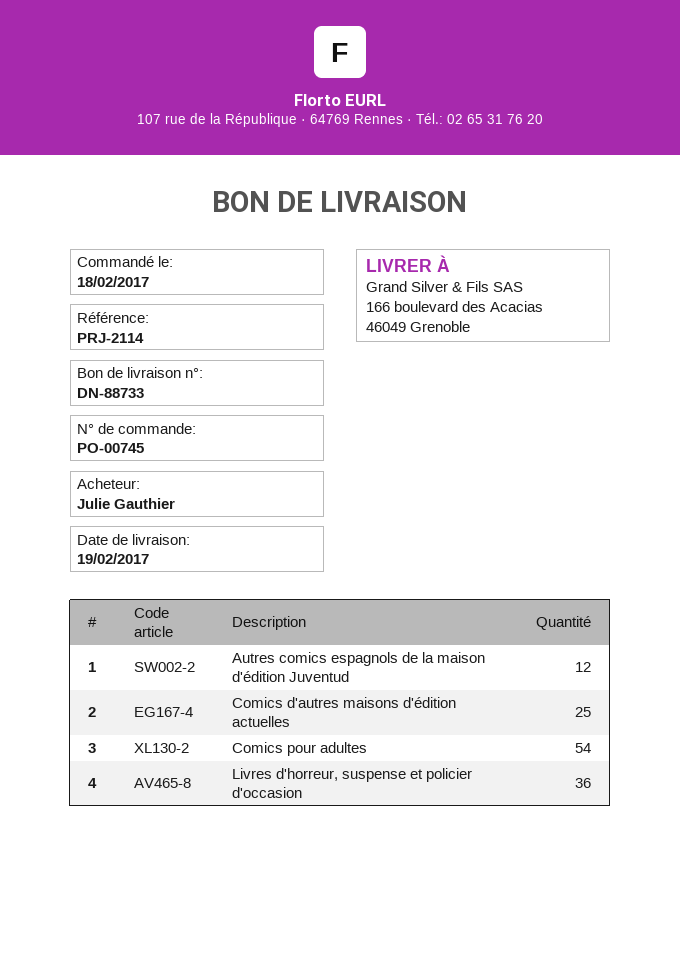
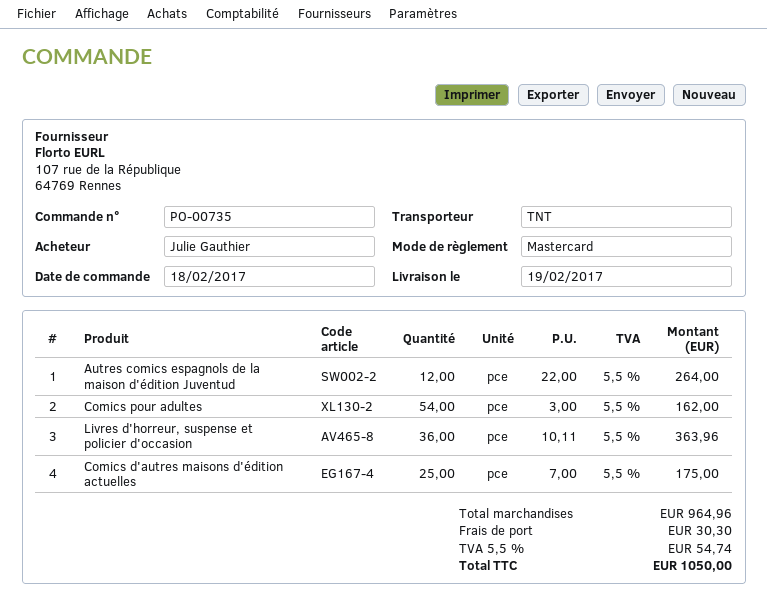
order number: PO-00745 -> PO-00735

